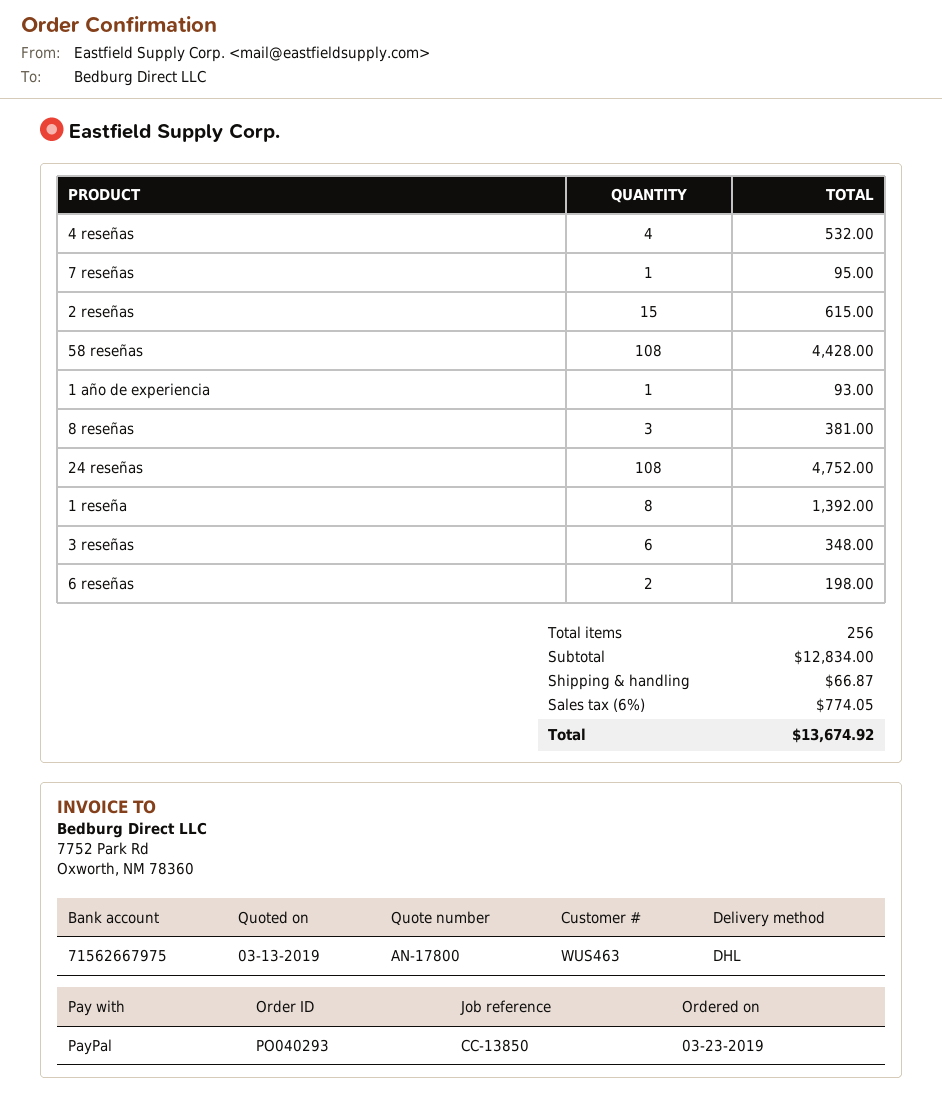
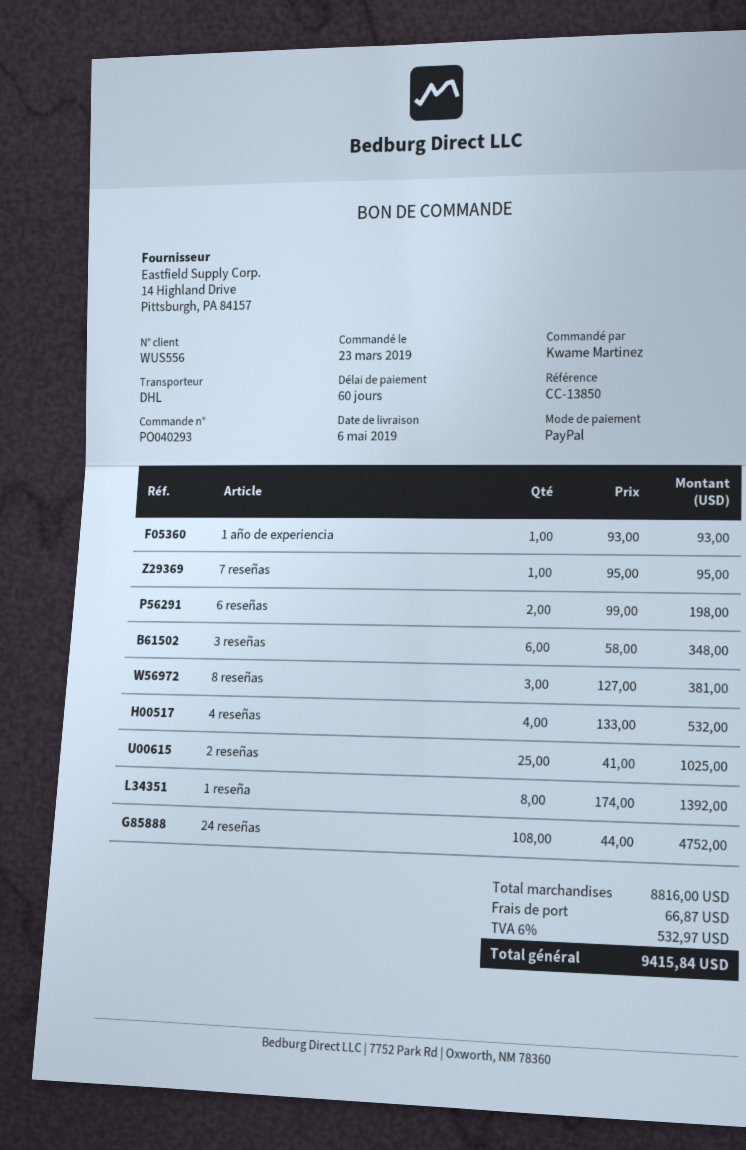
customer number: WUS463 -> WUS556
2 reseñas: 15 for 615.00 -> 25 for 1025.00
58 reseñas: 108 for 4428.00 -> none
subtotal: 12834.00 -> 8816.00
tax: 6% = 774.05 -> 6% = 532.97
total: 13674.92 -> 9415.84

